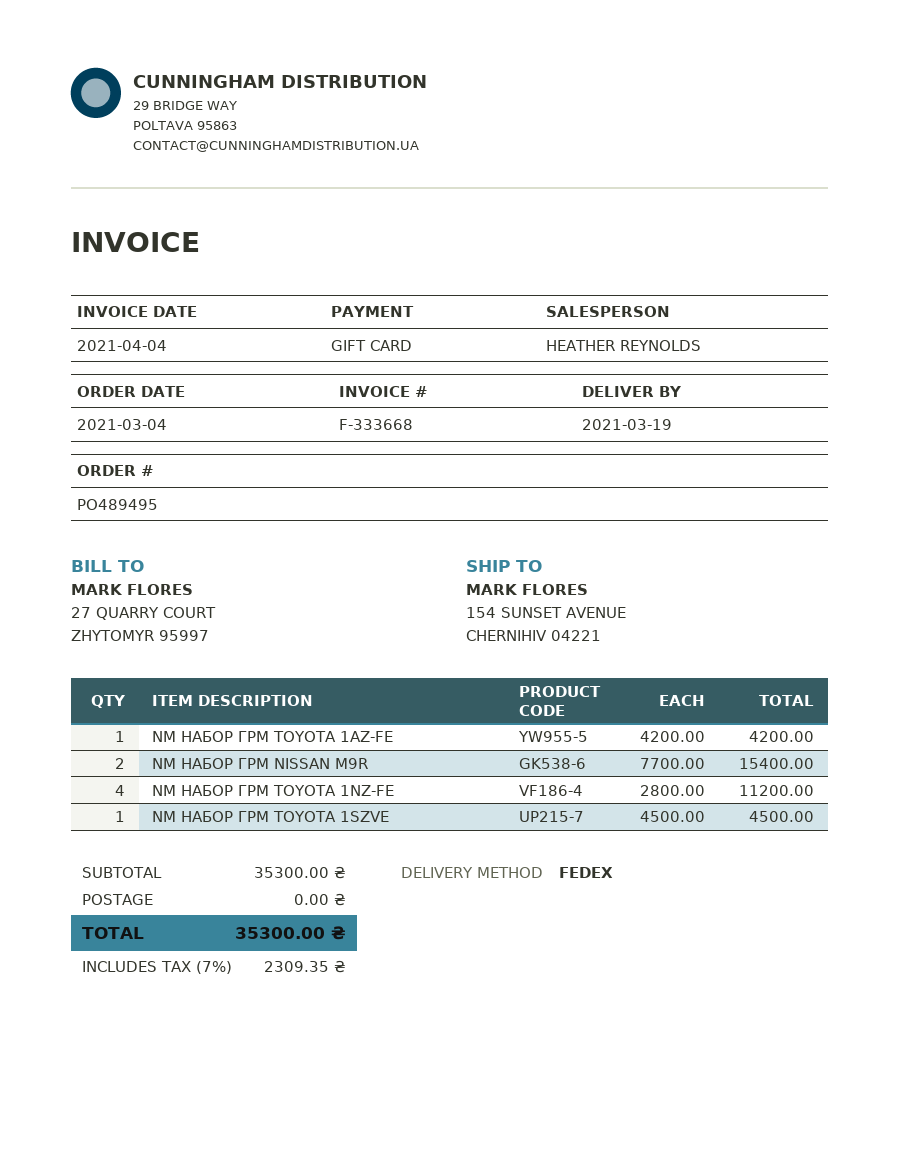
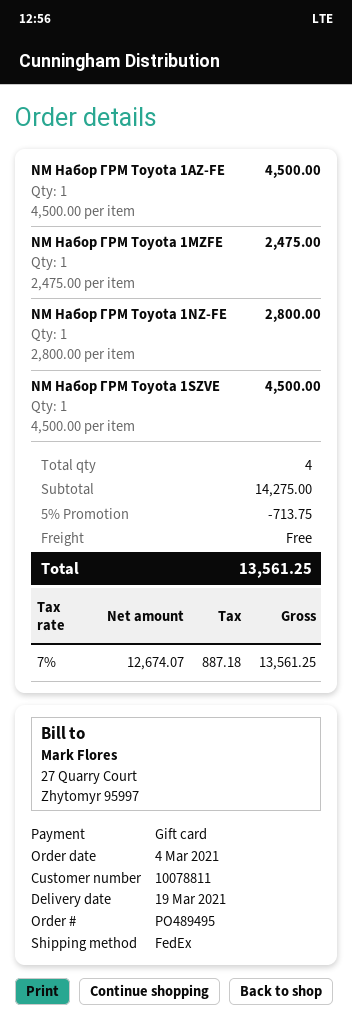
NM НАБОР ГРМ TOYOTA 1AZ-FE: 1 x 4200.00 = 4200.00 -> 1 x 4500.00 = 4500.00
NM НАБОР ГРМ NISSAN M9R: 2 x 7700.00 = 15400.00 -> none
NM НАБОР ГРМ TOYOTA 1NZ-FE: 4 x 2800.00 = 11200.00 -> 1 x 2800.00 = 2800.00
NM Набор ГРМ Toyota 1MZFE: none -> 1 x 2475.00 = 2475.00
subtotal: 35300.00 -> 14275.00
discount: none -> 5% = 713.75
tax: 7% = 2309.35 -> 7% = 887.18
total: 35300.00 -> 13561.25

